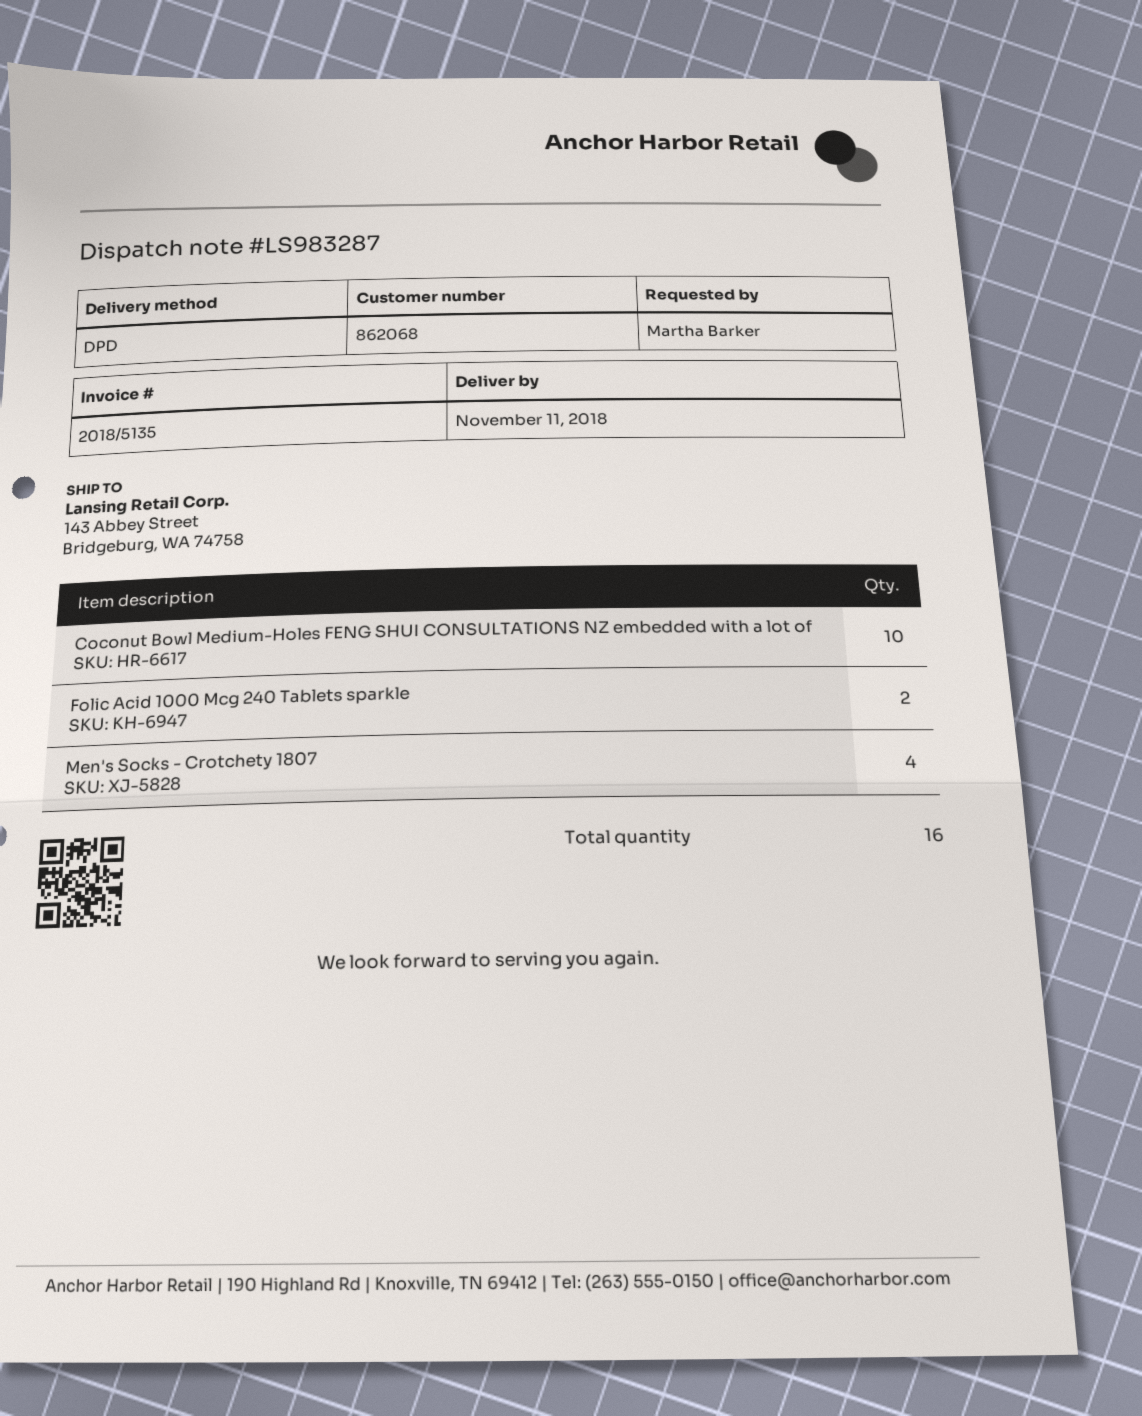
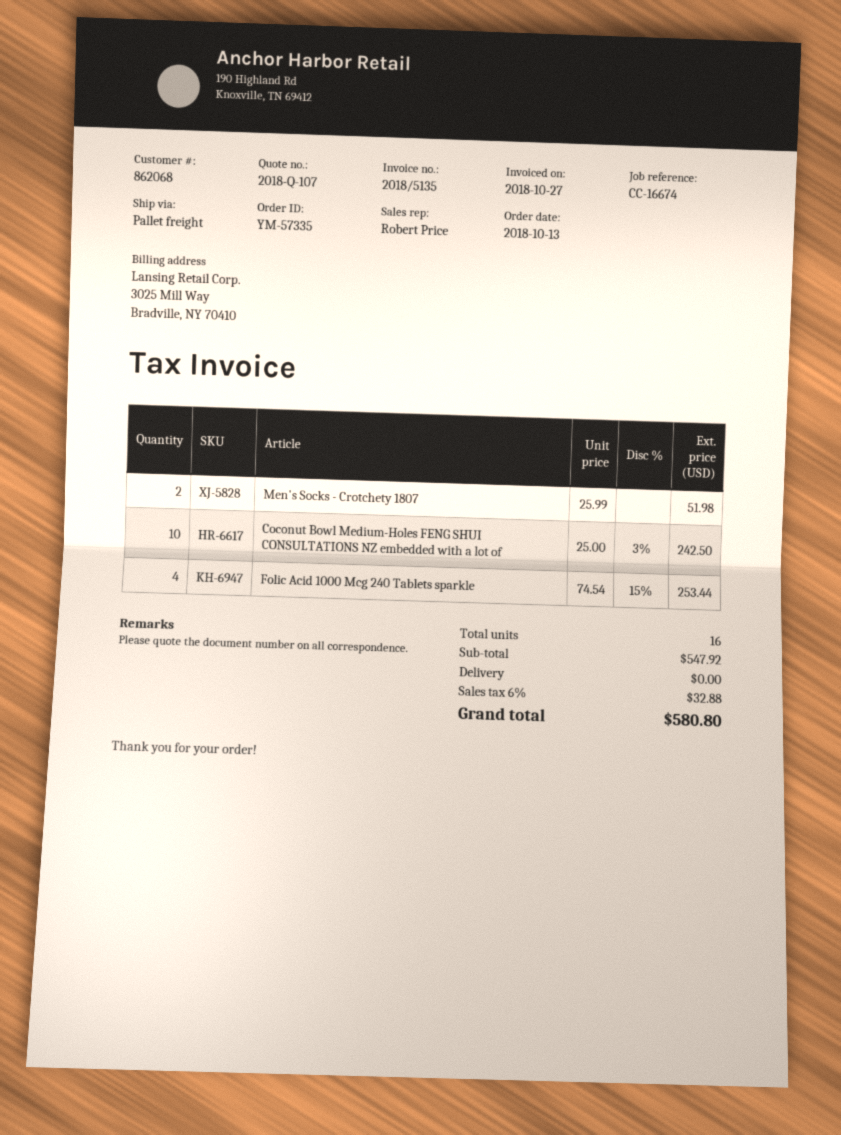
shipping method: DPD -> pallet freight
Folic Acid 1000 Mcg 240 Tablets sparkle: 2 -> 4
Men's Socks - Crotchety 1807: 4 -> 2

